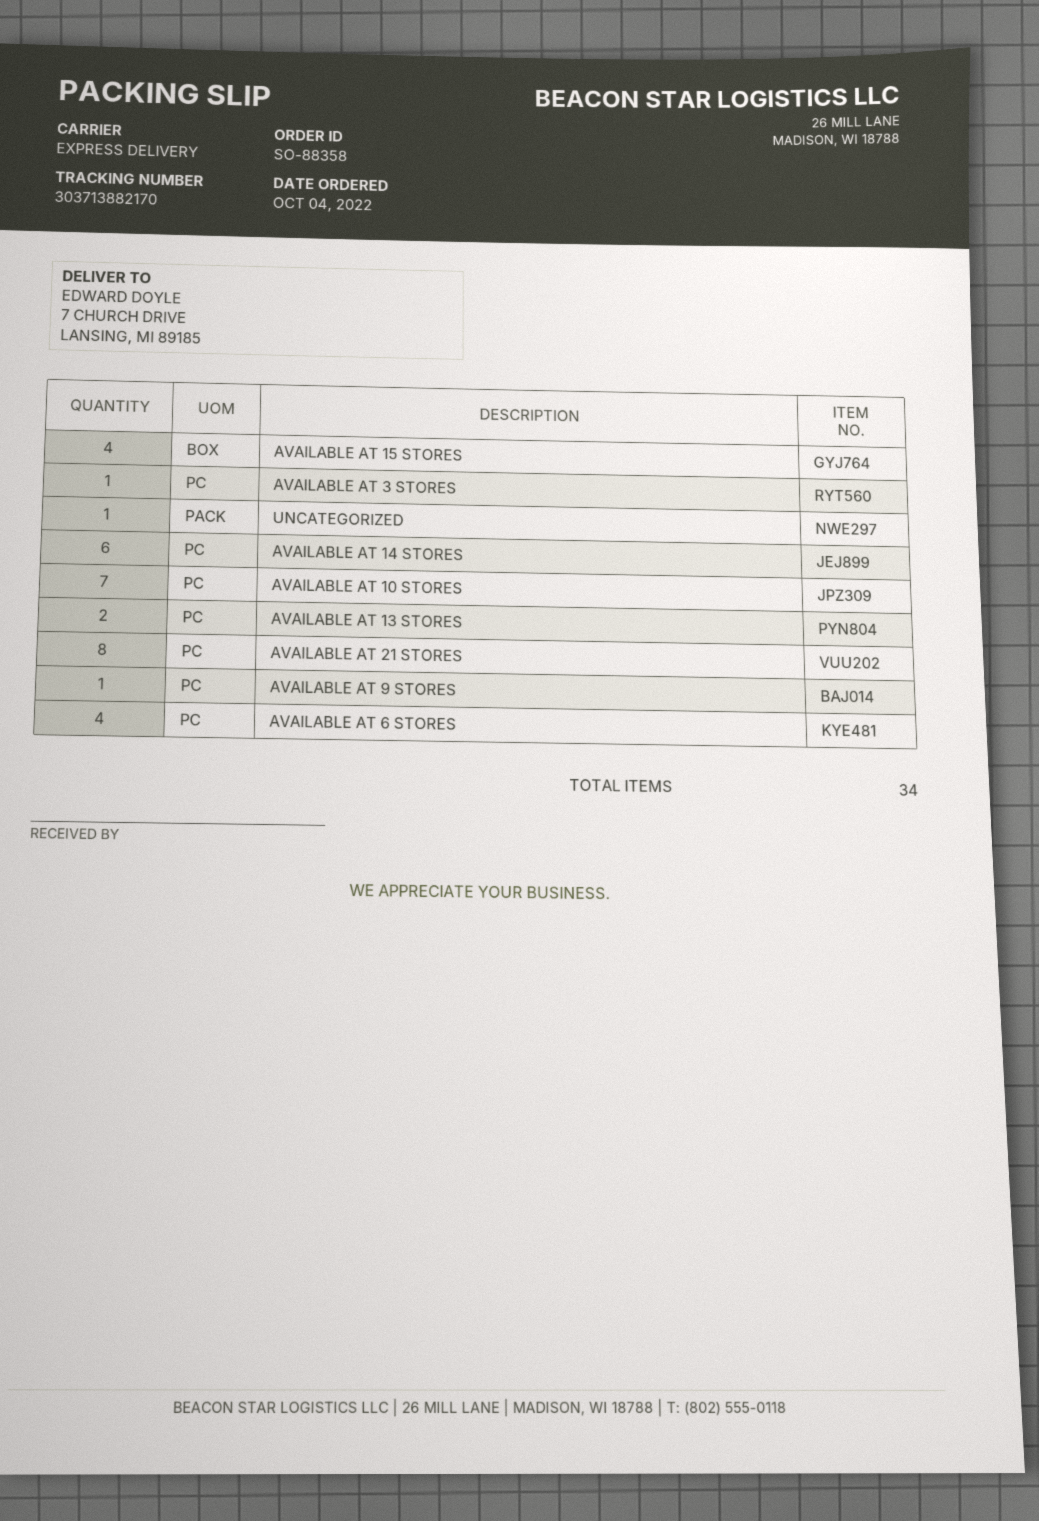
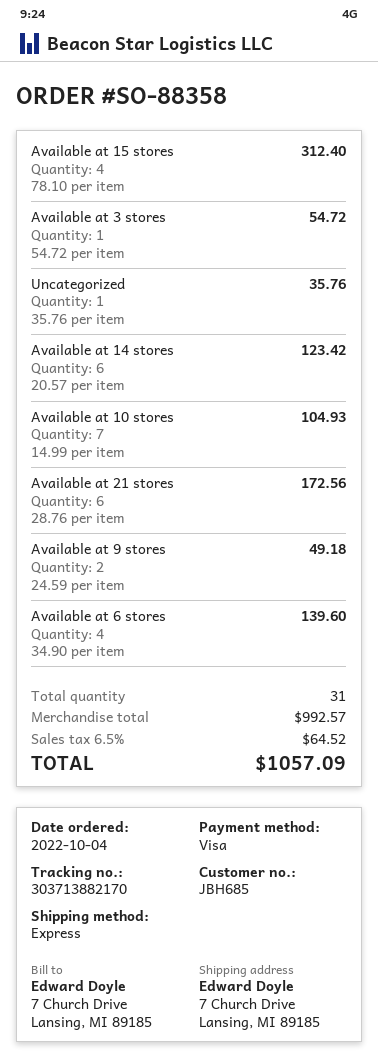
AVAILABLE AT 13 STORES: 2 -> none
AVAILABLE AT 21 STORES: 8 -> 6
AVAILABLE AT 9 STORES: 1 -> 2
total quantity: 34 -> 31

